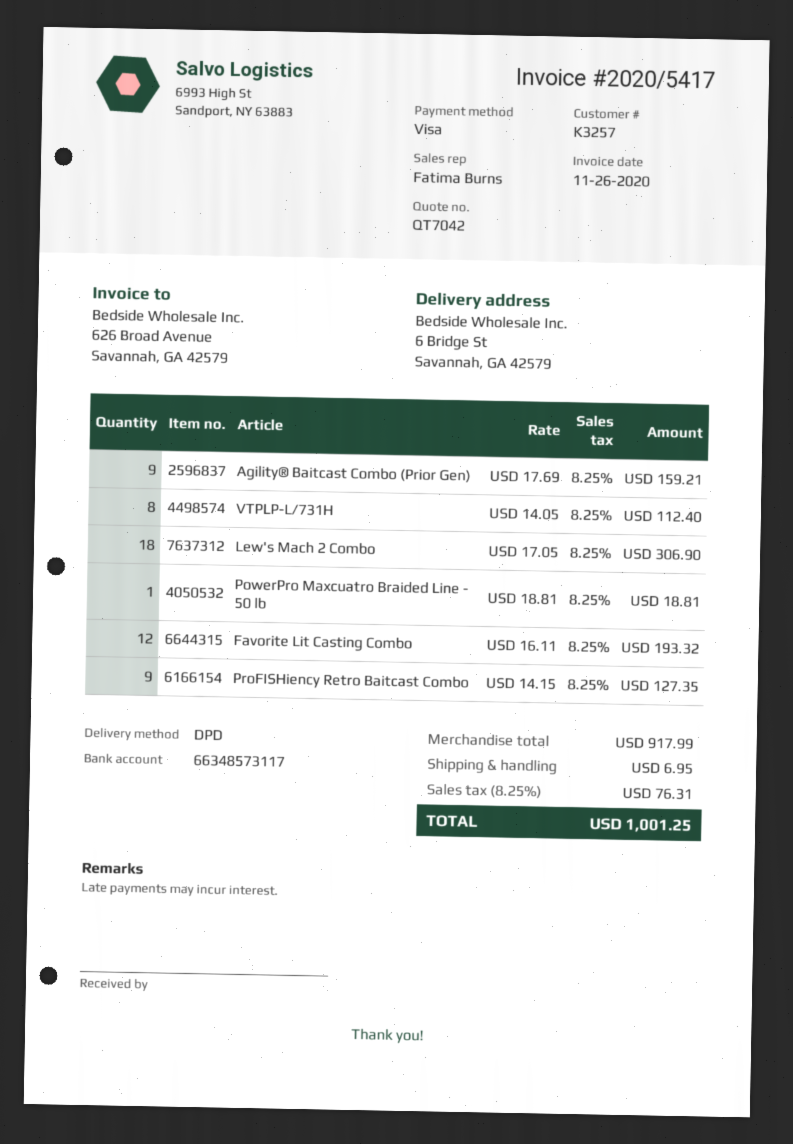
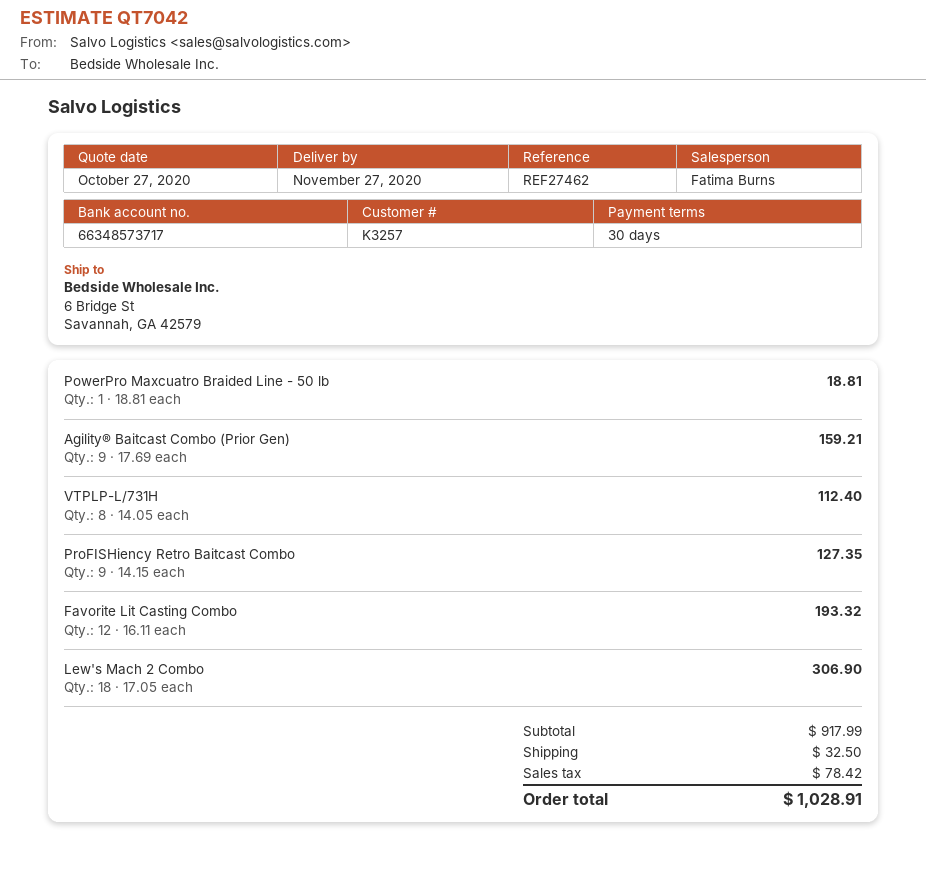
bank account: 66348573117 -> 66348573717
shipping: 6.95 -> 32.50
tax: 76.31 -> 78.42
total: 1001.25 -> 1028.91

